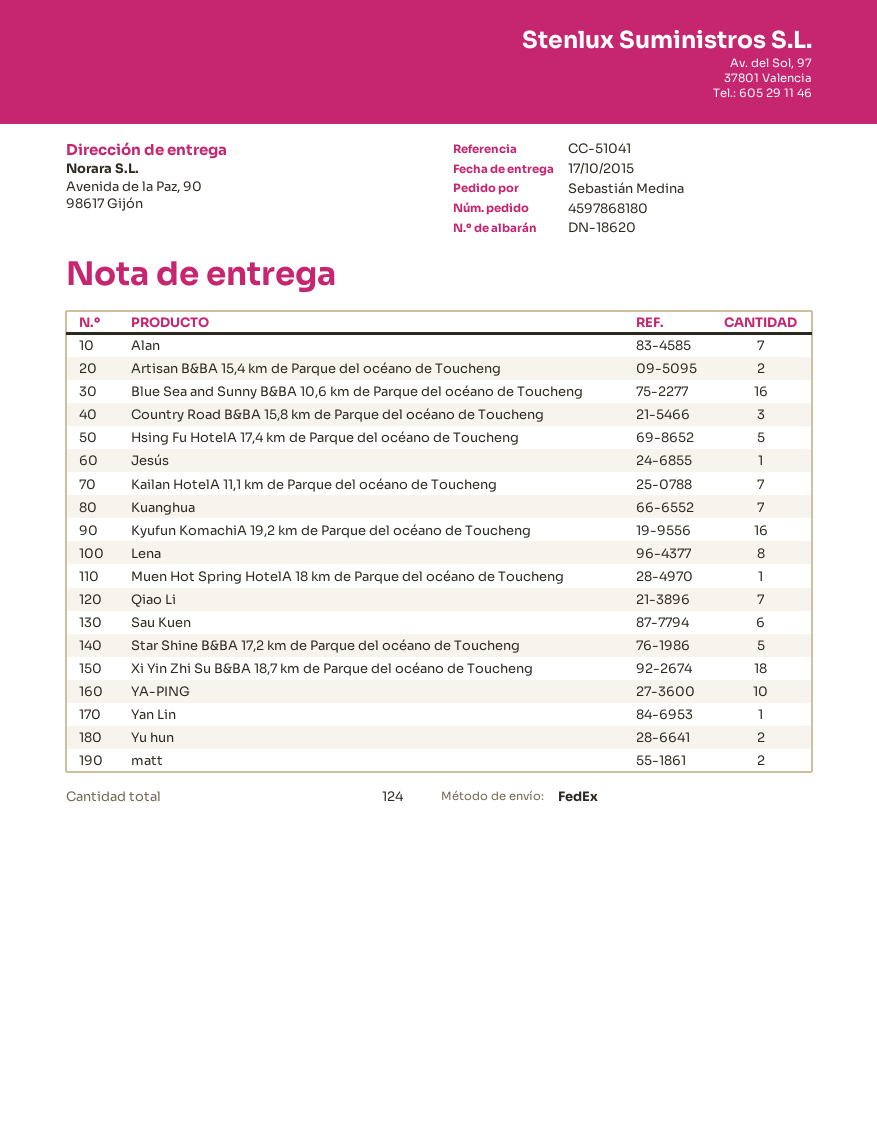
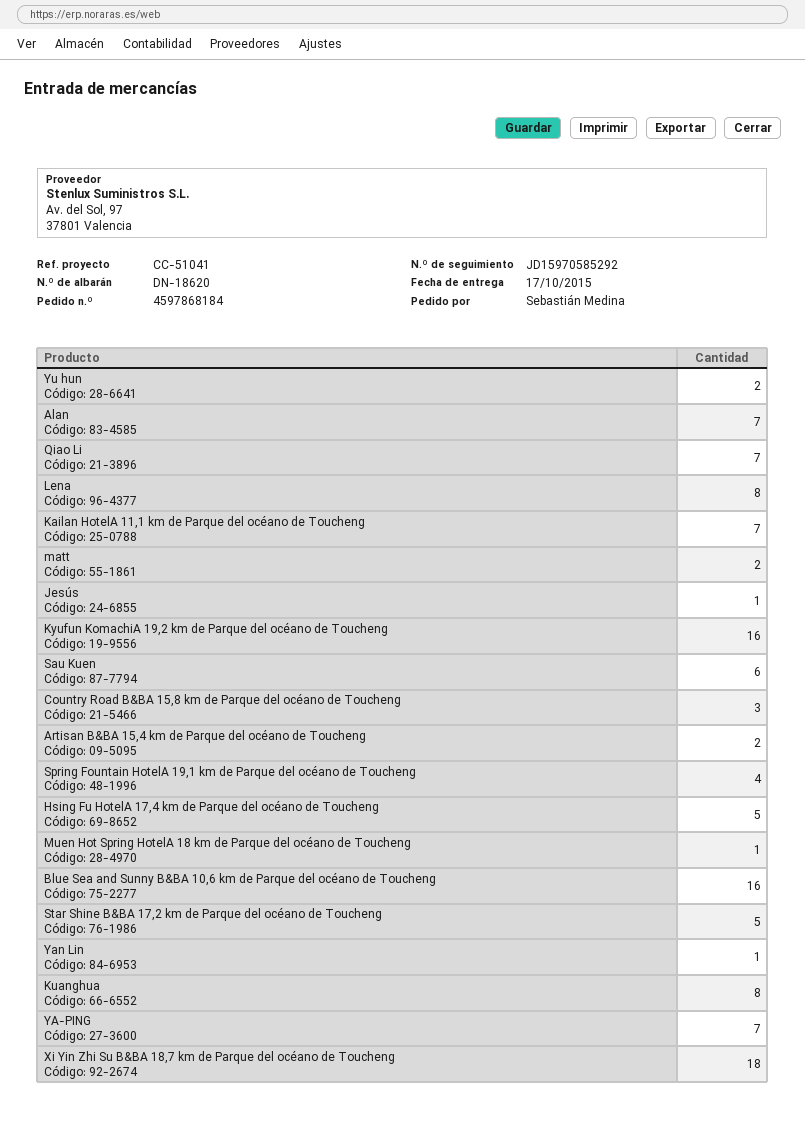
order number: 4597868180 -> 4597868184
Kuanghua: 7 -> 8
YA-PING: 10 -> 7
Spring Fountain HotelA 19,1 km de Parque del océano de Toucheng: none -> 4

